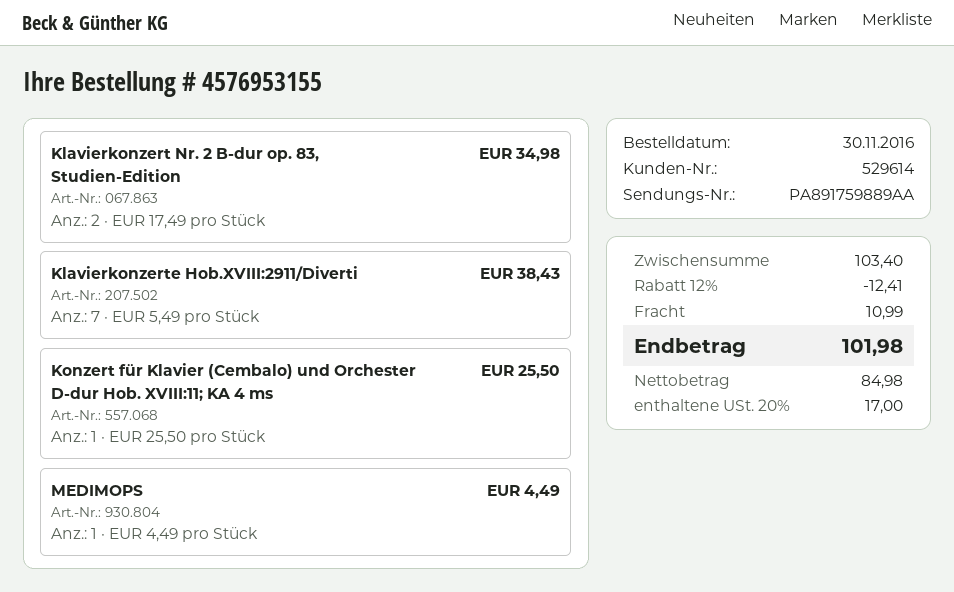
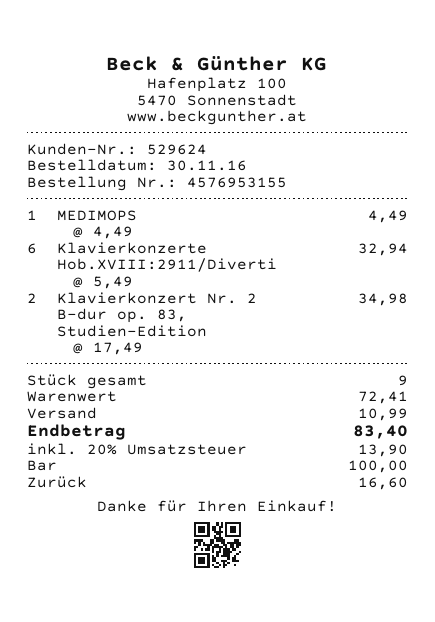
customer number: 529614 -> 529624
Klavierkonzerte Hob.XVIII:2911/Diverti: 7 x 5.49 = 38.43 -> 6 x 5.49 = 32.94
Konzert für Klavier (Cembalo) und Orchester D-dur Hob. XVIII:11; KA 4 ms: 1 x 25.50 = 25.50 -> none
subtotal: 103.40 -> 72.41
discount: 12% = 12.41 -> none
tax: 20% = 17.00 -> 20% = 13.90
total: 101.98 -> 83.40

